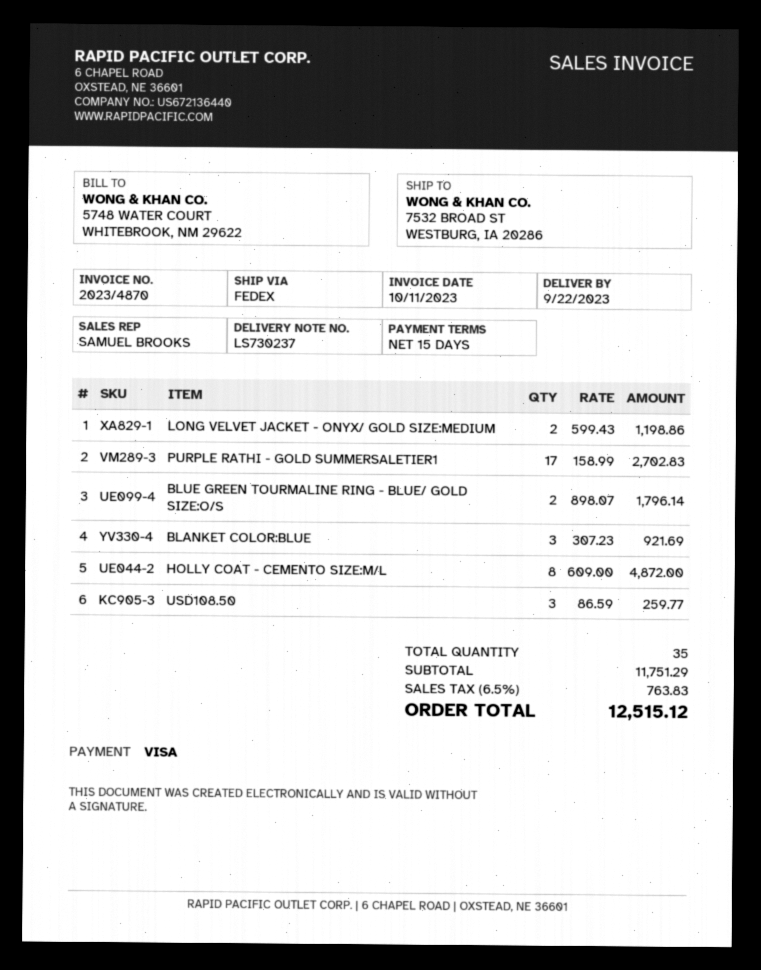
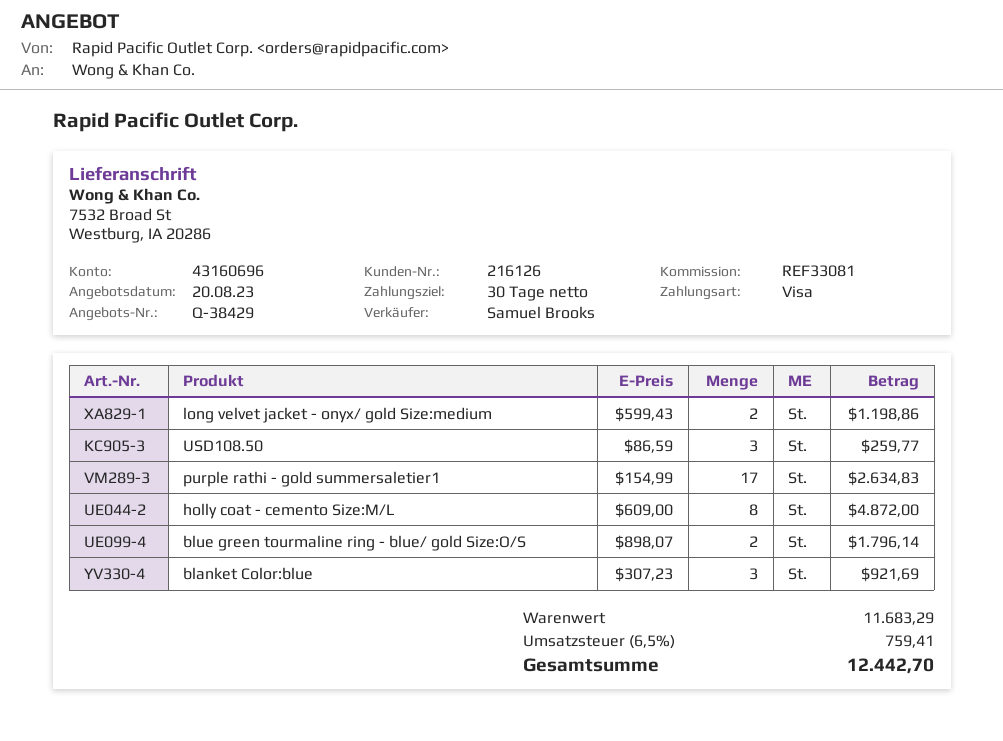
payment terms: 15 days -> 30 days
PURPLE RATHI - GOLD SUMMERSALETIER1: 17 x 158.99 = 2702.83 -> 17 x 154.99 = 2634.83
subtotal: 11751.29 -> 11683.29
tax: 6.5% = 763.83 -> 6.5% = 759.41
total: 12515.12 -> 12442.70

